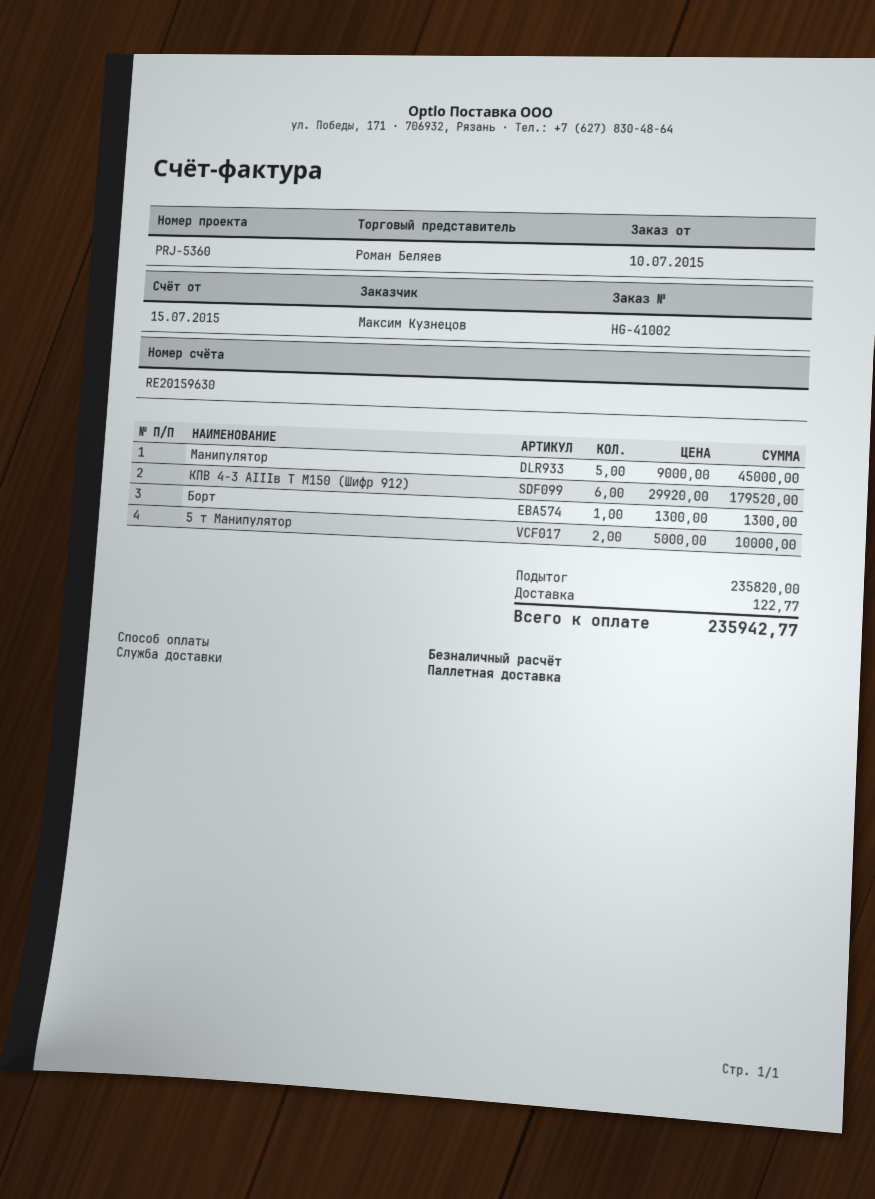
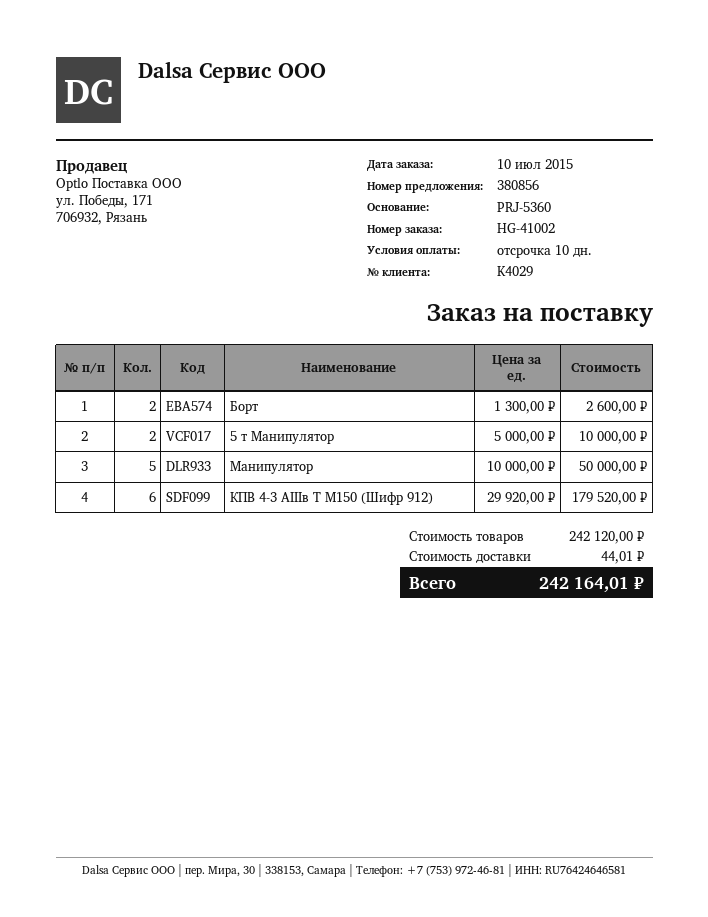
Манипулятор: 5 x 9000.00 = 45000.00 -> 5 x 10000.00 = 50000.00
Борт: 1 x 1300.00 = 1300.00 -> 2 x 1300.00 = 2600.00
subtotal: 235820.00 -> 242120.00
shipping: 122.77 -> 44.01
total: 235942.77 -> 242164.01

